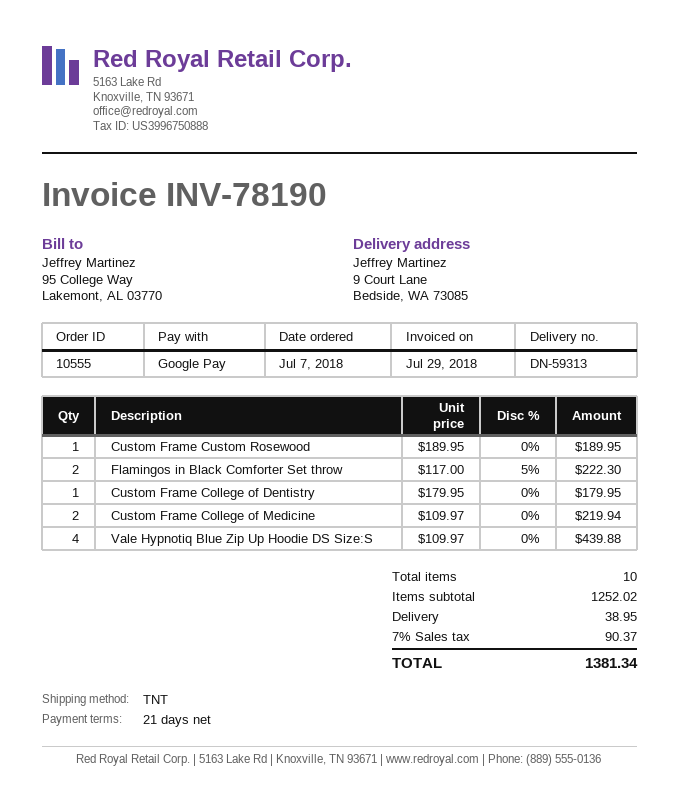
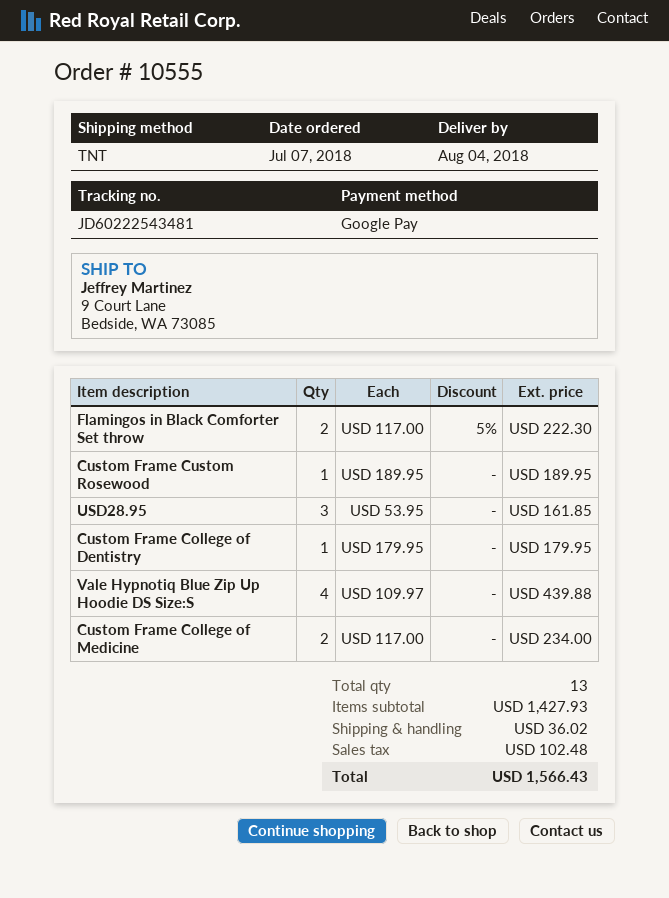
Custom Frame College of Medicine: 2 x 109.97 = 219.94 -> 2 x 117.00 = 234.00
USD28.95: none -> 3 x 53.95 = 161.85
total quantity: 10 -> 13
subtotal: 1252.02 -> 1427.93
shipping: 38.95 -> 36.02
tax: 90.37 -> 102.48
total: 1381.34 -> 1566.43

